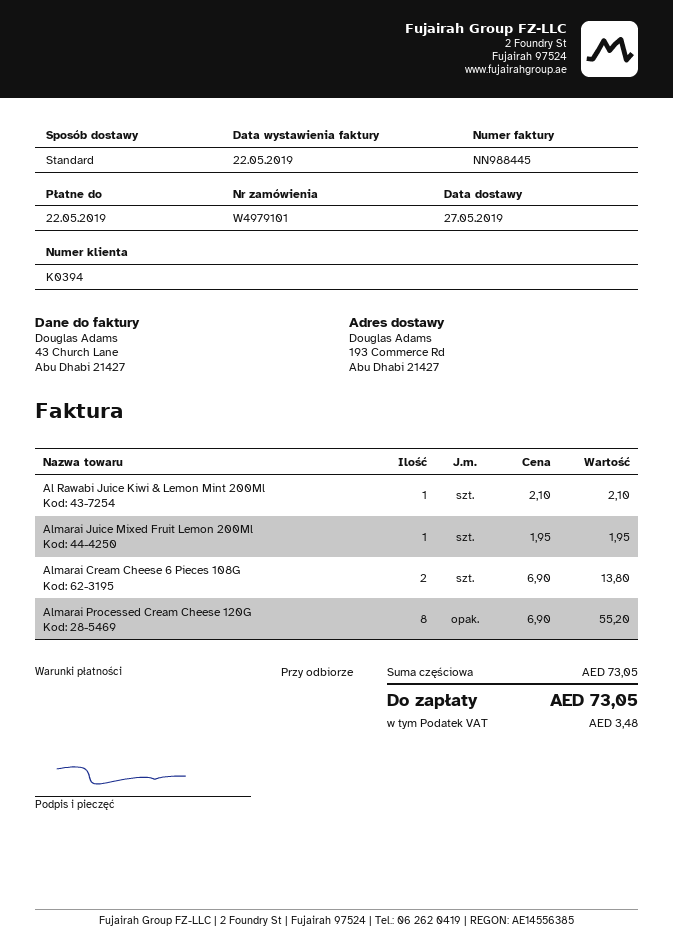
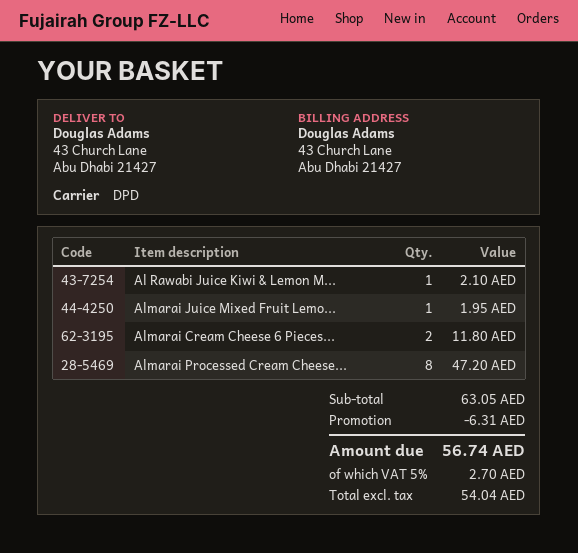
shipping method: standard -> DPD
ship to: 193 Commerce Rd, Abu Dhabi 21427 -> 43 Church Lane, Abu Dhabi 21427
Almarai Cream Cheese 6 Pieces 108G: 2 for 13.80 -> 2 for 11.80
Almarai Processed Cream Cheese 120G: 8 for 55.20 -> 8 for 47.20
subtotal: 73.05 -> 63.05
discount: none -> 6.31
tax: 3.48 -> 2.70
total: 73.05 -> 56.74

